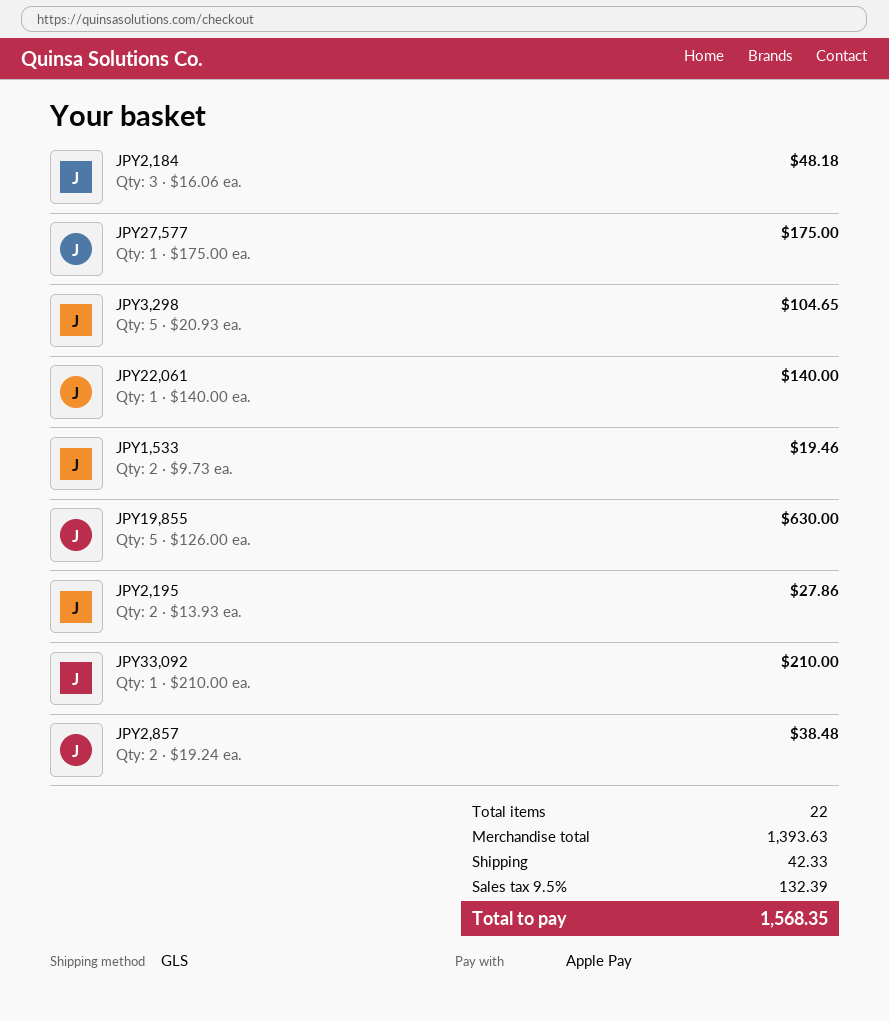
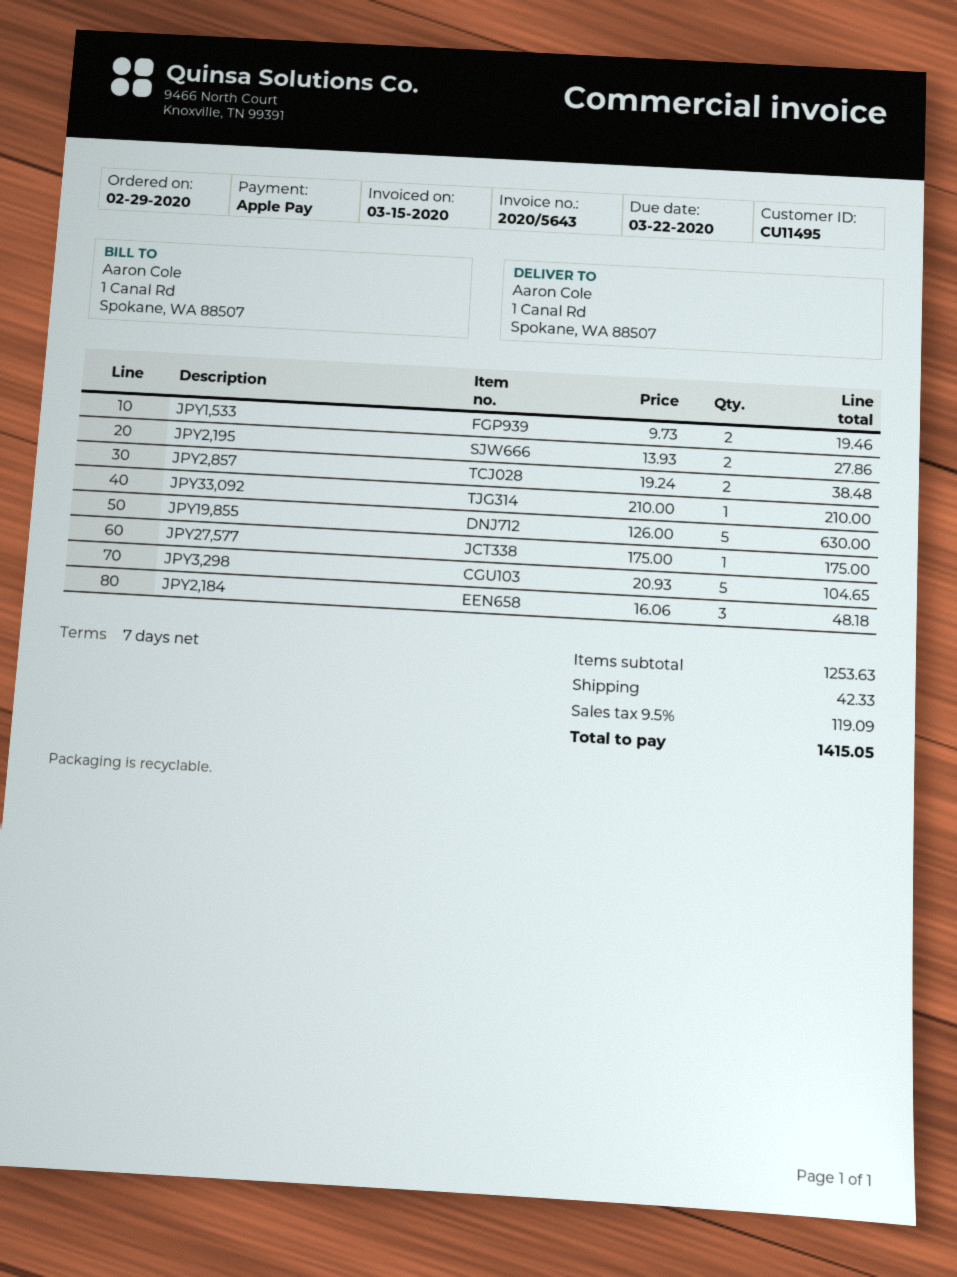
JPY22,061: 1 x 140.00 = 140.00 -> none
subtotal: 1393.63 -> 1253.63
tax: 9.5% = 132.39 -> 9.5% = 119.09
total: 1568.35 -> 1415.05

